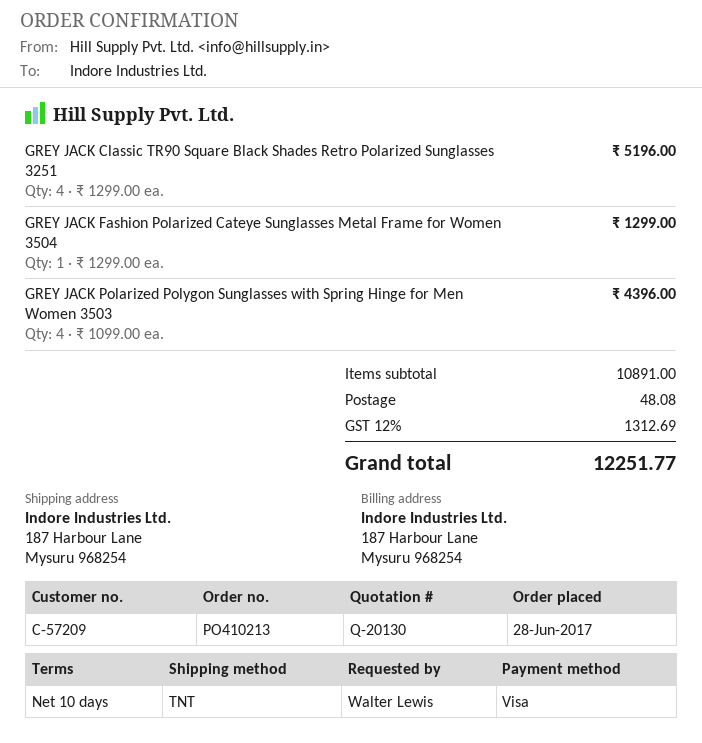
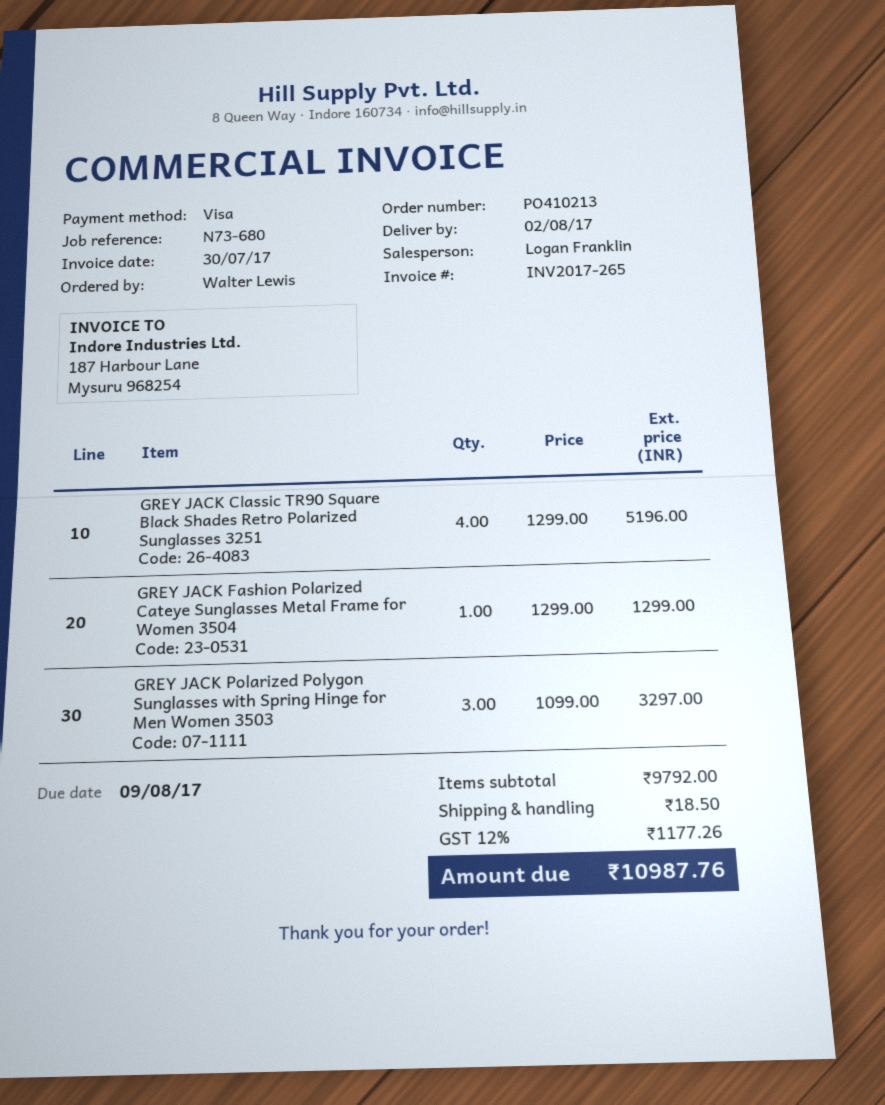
GREY JACK Polarized Polygon Sunglasses with Spring Hinge for Men Women 3503: 4 x 1099.00 = 4396.00 -> 3 x 1099.00 = 3297.00
subtotal: 10891.00 -> 9792.00
shipping: 48.08 -> 18.50
tax: 12% = 1312.69 -> 12% = 1177.26
total: 12251.77 -> 10987.76

